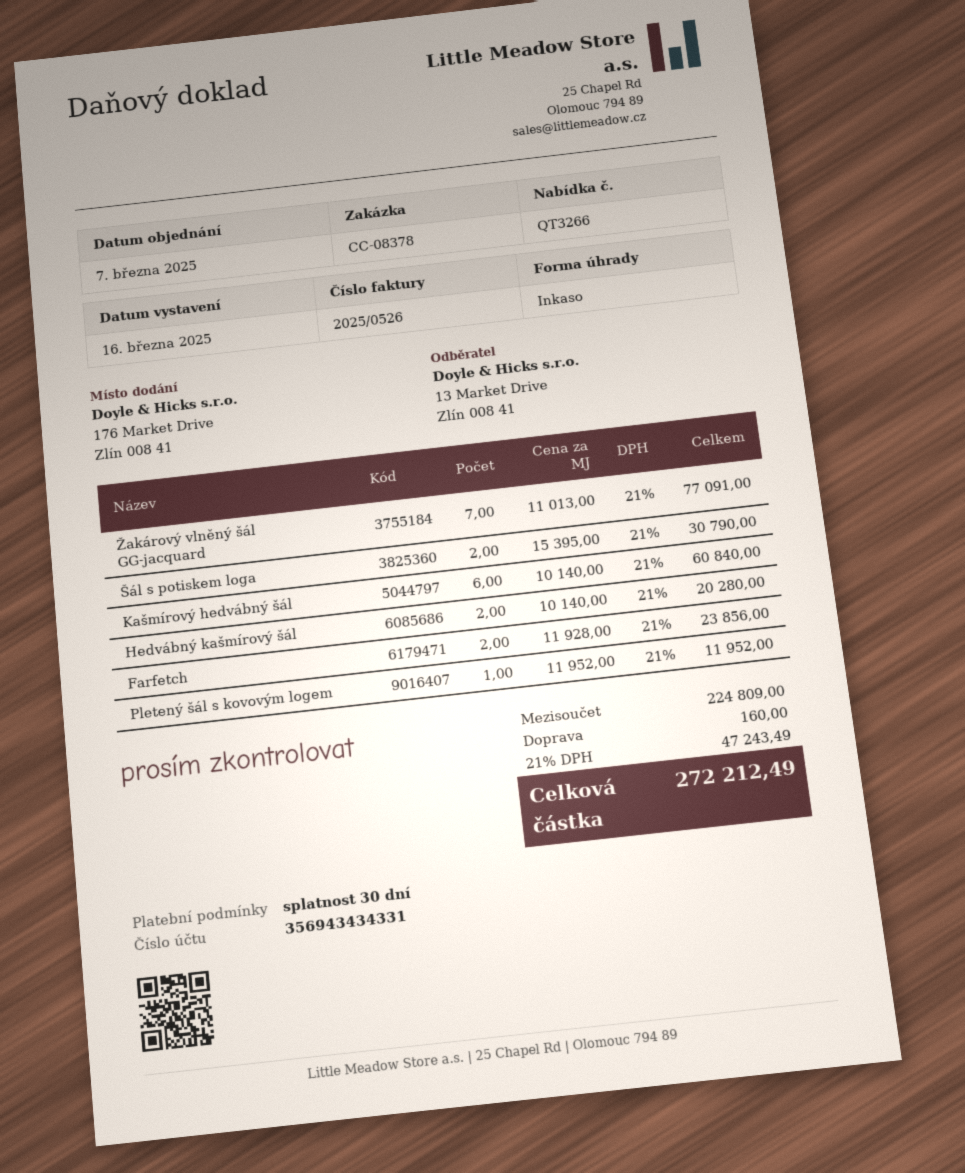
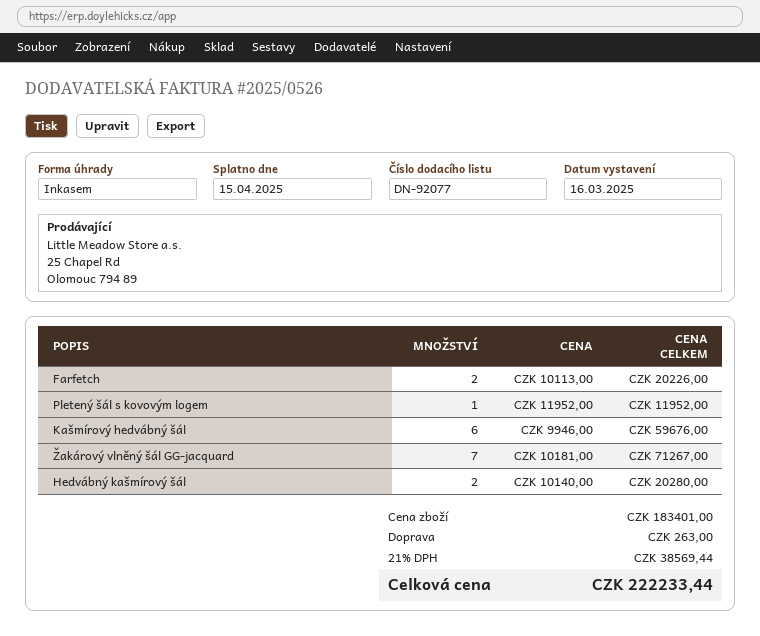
Žakárový vlněný šál GG-jacquard: 7 x 11013.00 = 77091.00 -> 7 x 10181.00 = 71267.00
Šál s potiskem loga: 2 x 15395.00 = 30790.00 -> none
Kašmírový hedvábný šál: 6 x 10140.00 = 60840.00 -> 6 x 9946.00 = 59676.00
Farfetch: 2 x 11928.00 = 23856.00 -> 2 x 10113.00 = 20226.00
subtotal: 224809.00 -> 183401.00
shipping: 160.00 -> 263.00
tax: 21% = 47243.49 -> 21% = 38569.44
total: 272212.49 -> 222233.44

